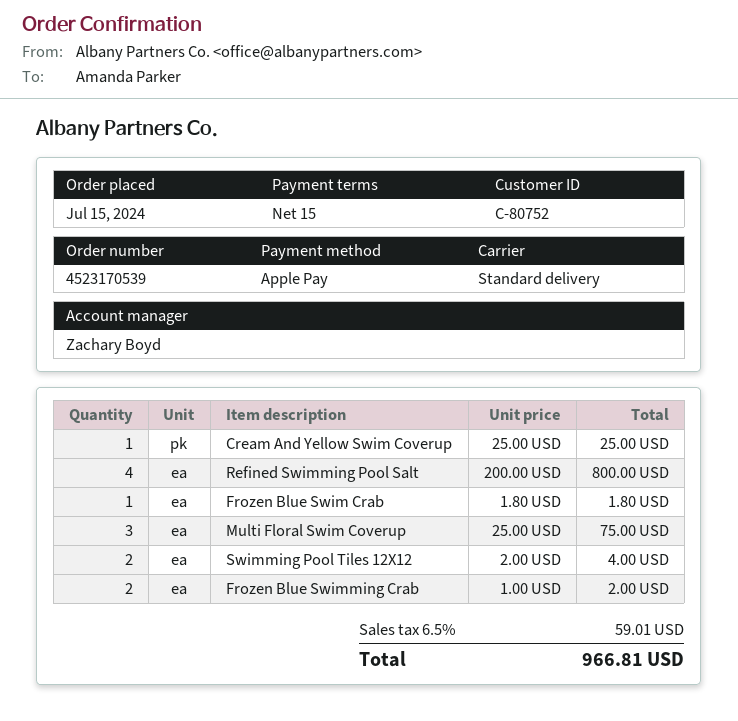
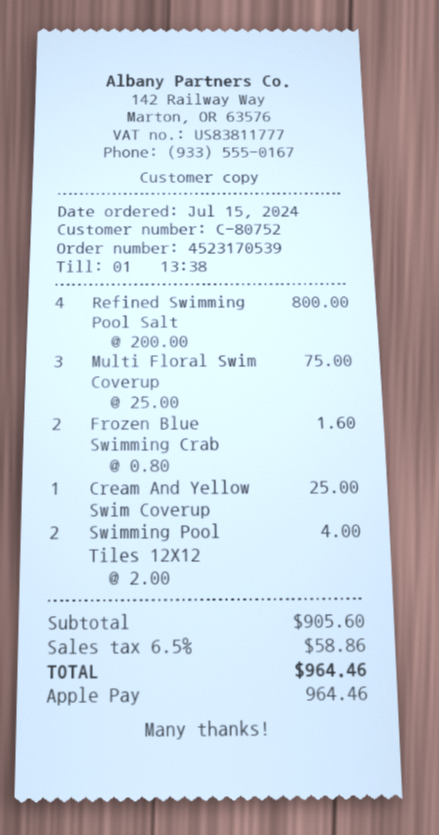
Frozen Blue Swim Crab: 1 x 1.80 = 1.80 -> none
Frozen Blue Swimming Crab: 2 x 1.00 = 2.00 -> 2 x 0.80 = 1.60
tax: 6.5% = 59.01 -> 6.5% = 58.86
total: 966.81 -> 964.46

